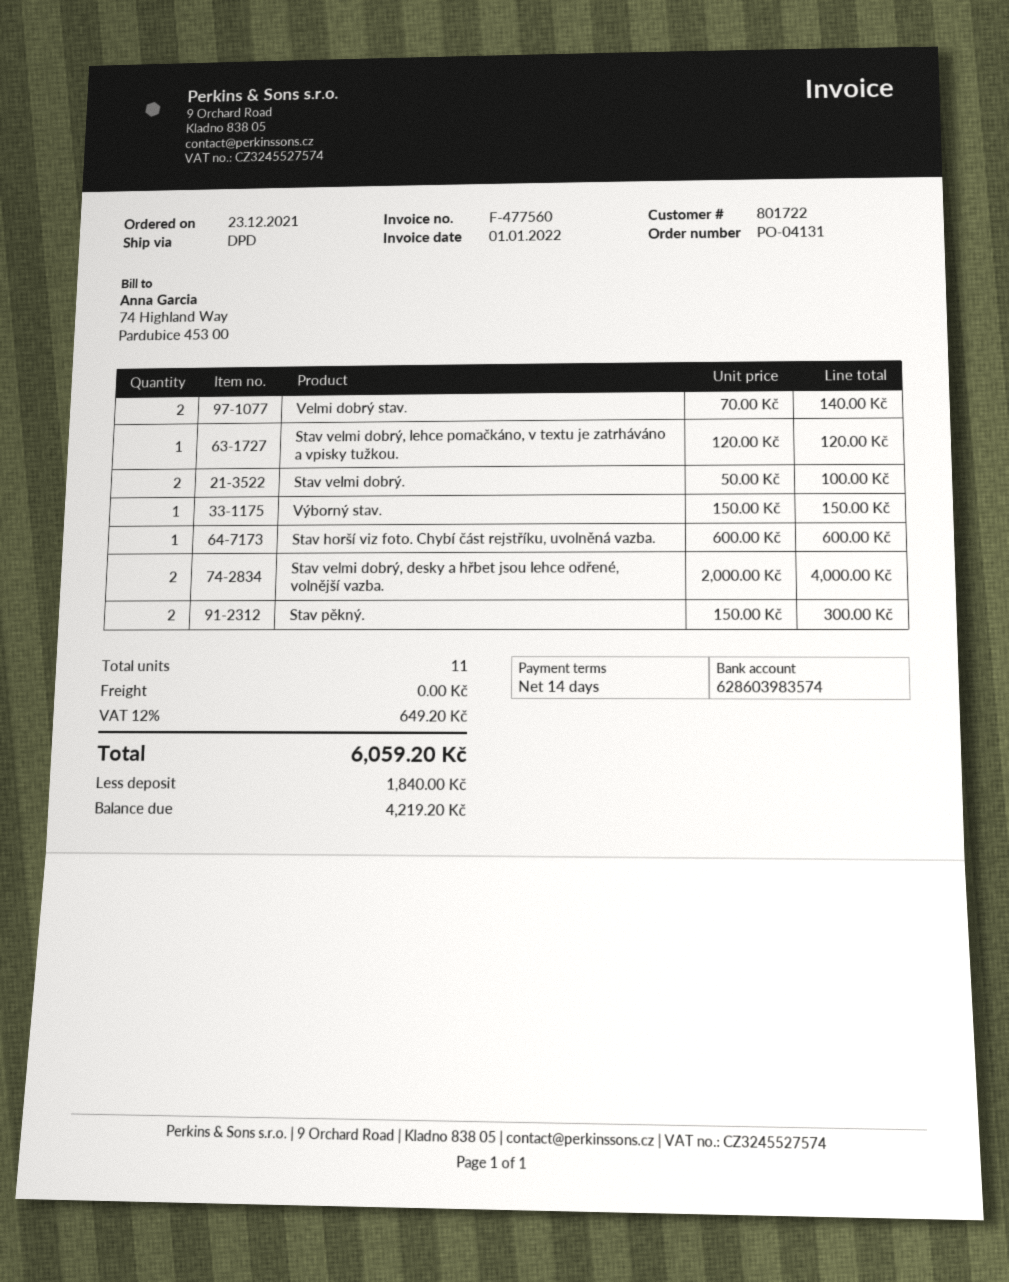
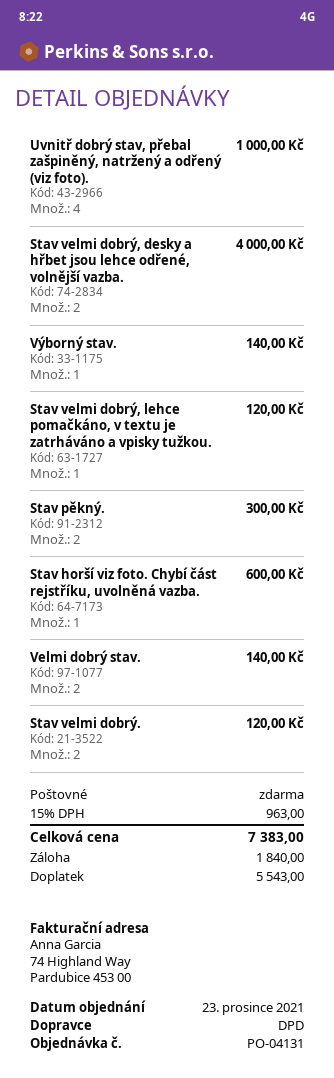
Stav velmi dobrý.: 2 for 100.00 -> 2 for 120.00
Výborný stav.: 1 for 150.00 -> 1 for 140.00
Uvnitř dobrý stav, přebal zašpiněný, natržený a odřený (viz foto).: none -> 4 for 1000.00
tax: 12% = 649.20 -> 15% = 963.00
total: 6059.20 -> 7383.00
balance: 4219.20 -> 5543.00

